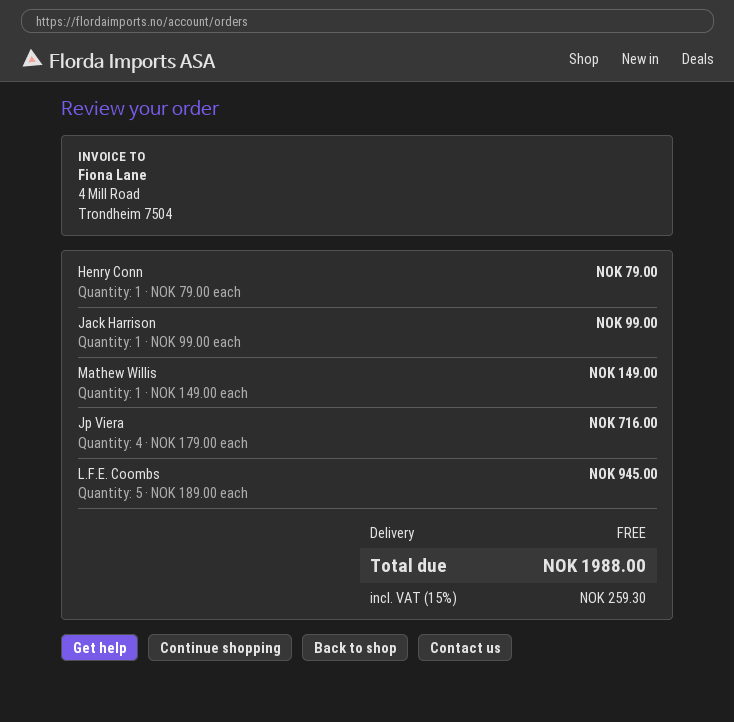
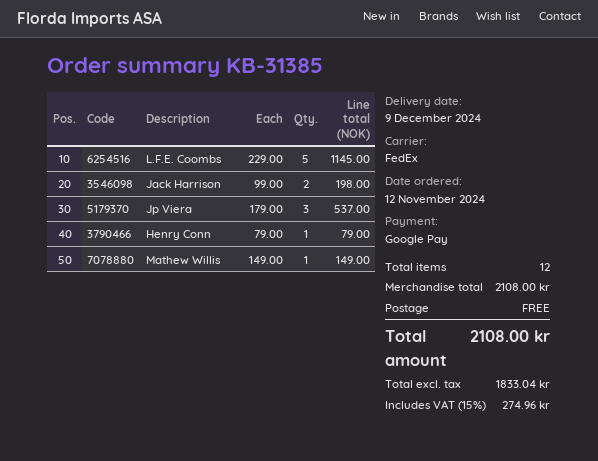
Jack Harrison: 1 x 99.00 = 99.00 -> 2 x 99.00 = 198.00
Jp Viera: 4 x 179.00 = 716.00 -> 3 x 179.00 = 537.00
L.F.E. Coombs: 5 x 189.00 = 945.00 -> 5 x 229.00 = 1145.00
tax: 15% = 259.30 -> 15% = 274.96
total: 1988.00 -> 2108.00

